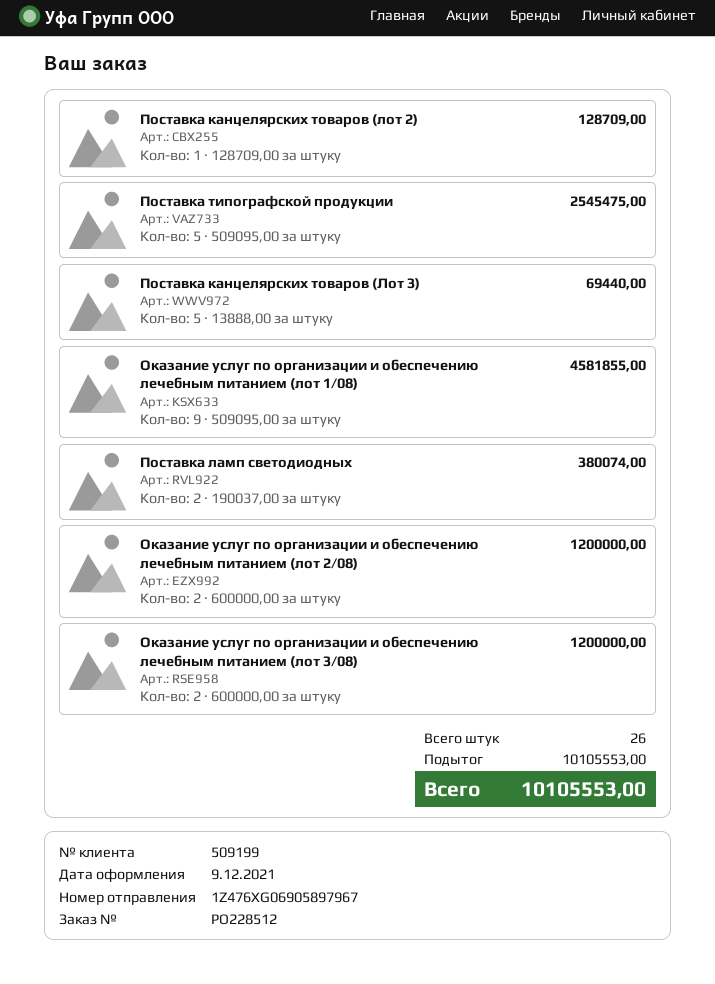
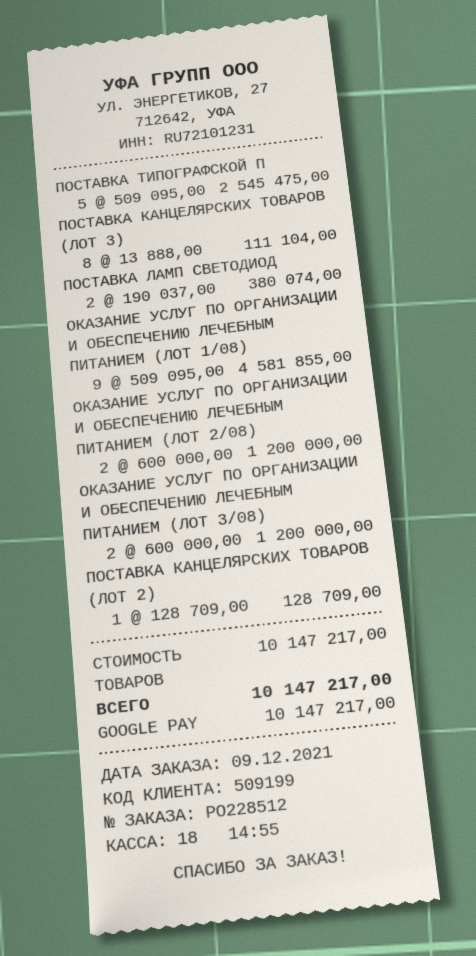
Поставка канцелярских товаров (Лот 3): 5 x 13888.00 = 69440.00 -> 8 x 13888.00 = 111104.00
subtotal: 10105553.00 -> 10147217.00
total: 10105553.00 -> 10147217.00

